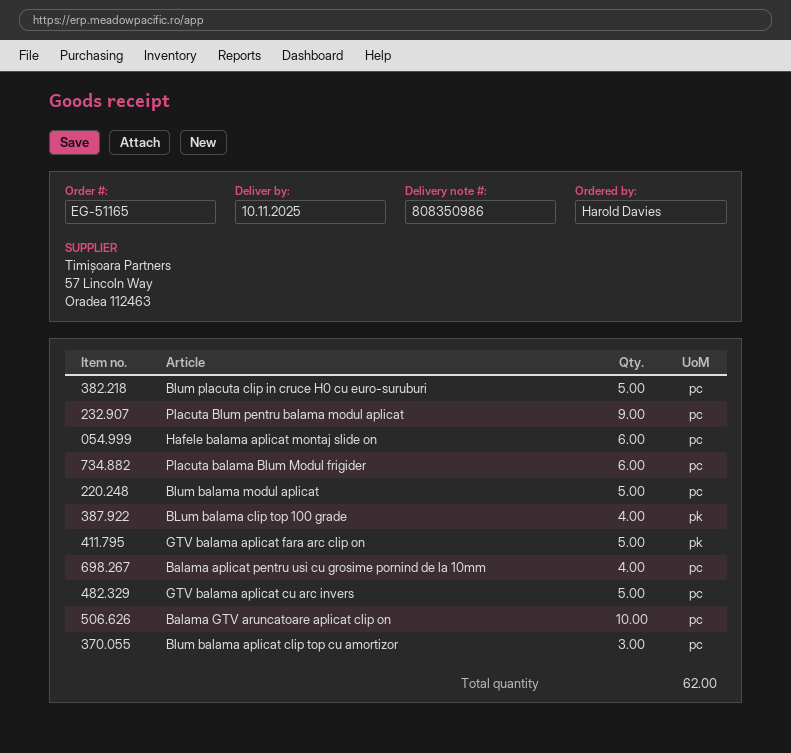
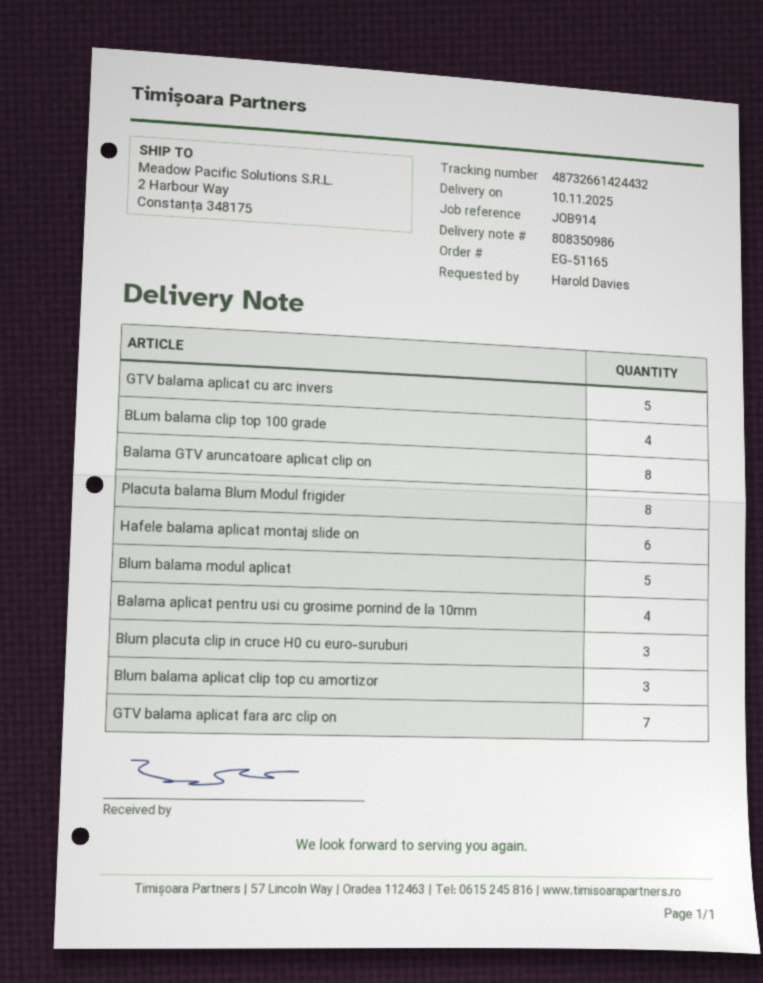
Blum placuta clip in cruce H0 cu euro-suruburi: 5 -> 3
Placuta Blum pentru balama modul aplicat: 9 -> none
Placuta balama Blum Modul frigider: 6 -> 8
GTV balama aplicat fara arc clip on: 5 -> 7
Balama GTV aruncatoare aplicat clip on: 10 -> 8

